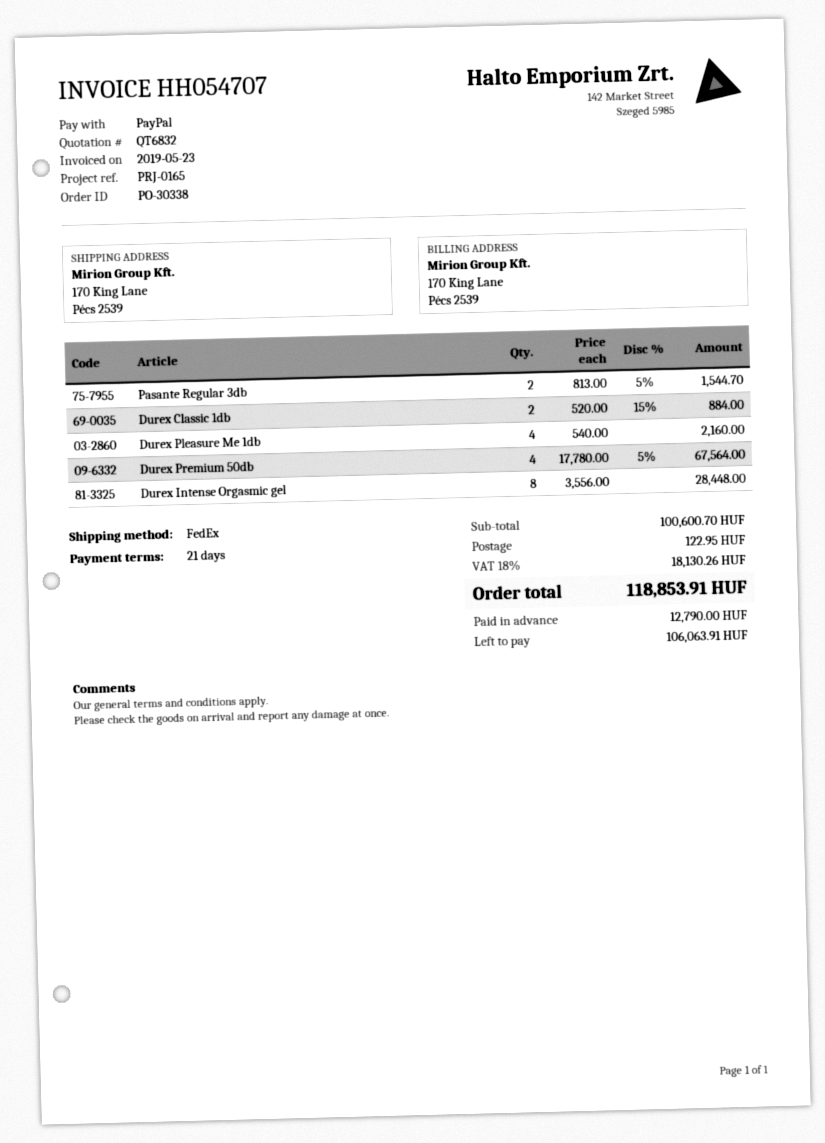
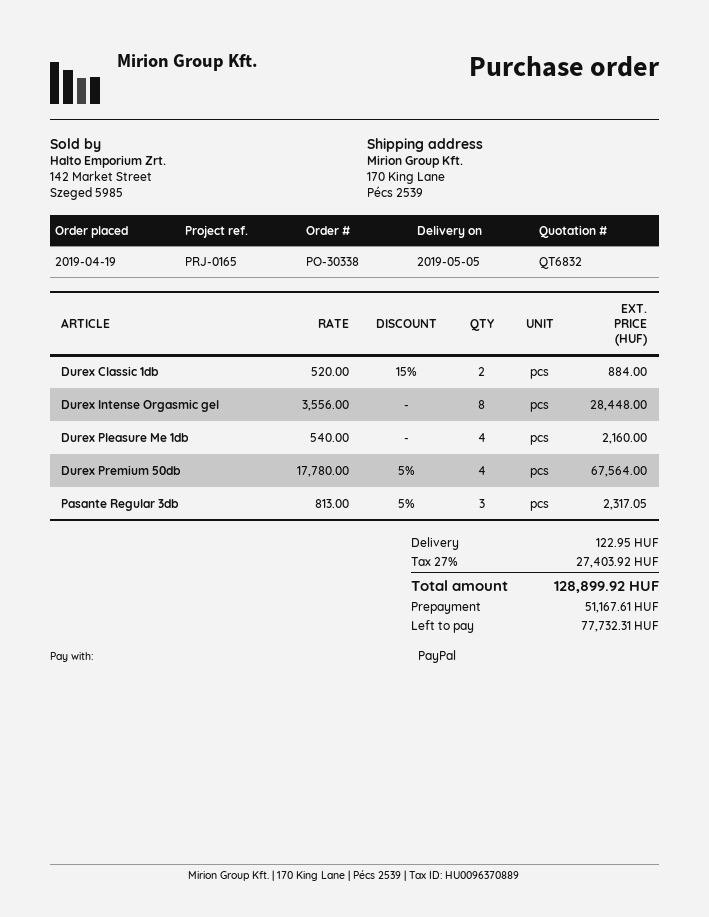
Pasante Regular 3db: 2 x 813.00 - 5% = 1544.70 -> 3 x 813.00 - 5% = 2317.05
tax: 18% = 18130.26 -> 27% = 27403.92
total: 118853.91 -> 128899.92
deposit: 12790.00 -> 51167.61
balance: 106063.91 -> 77732.31

